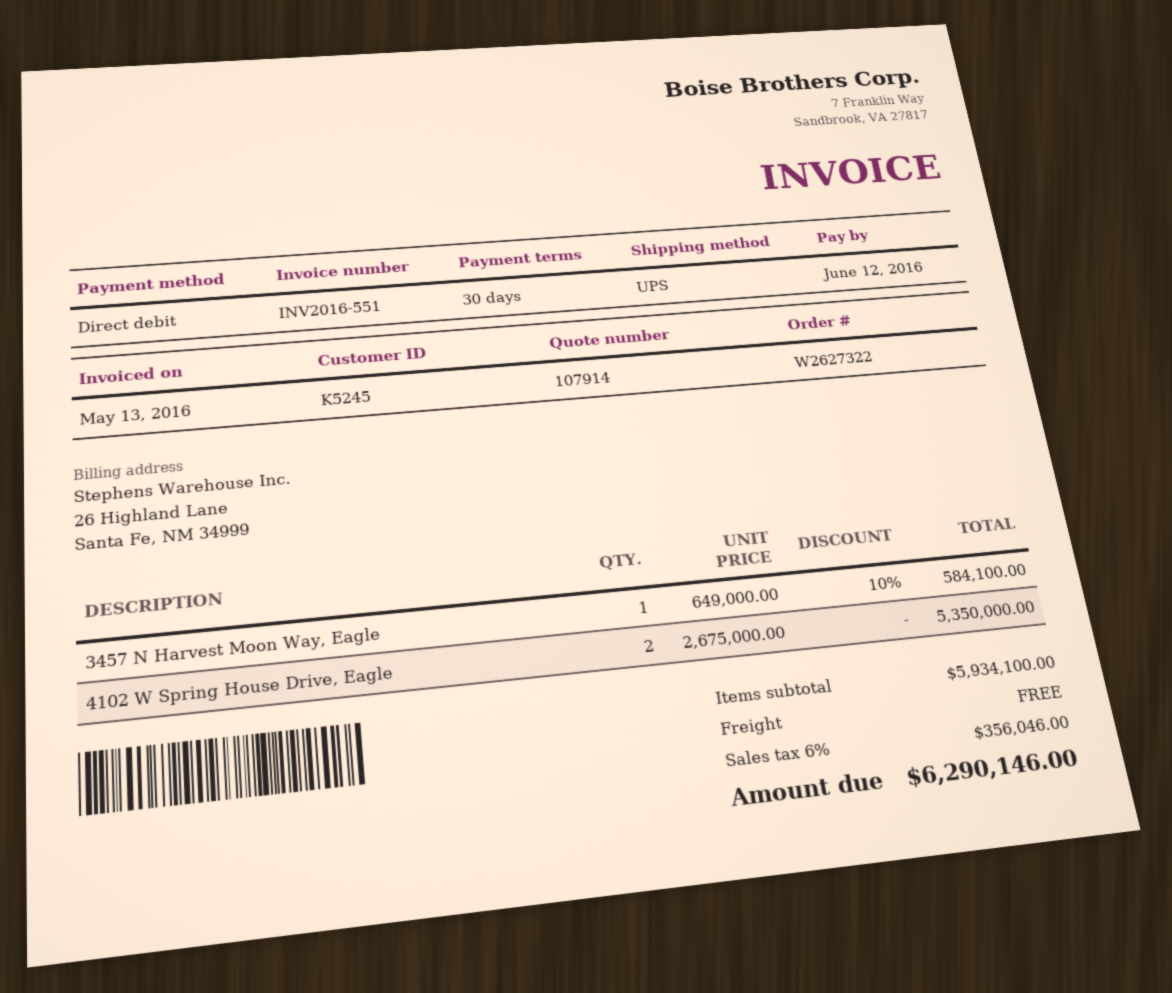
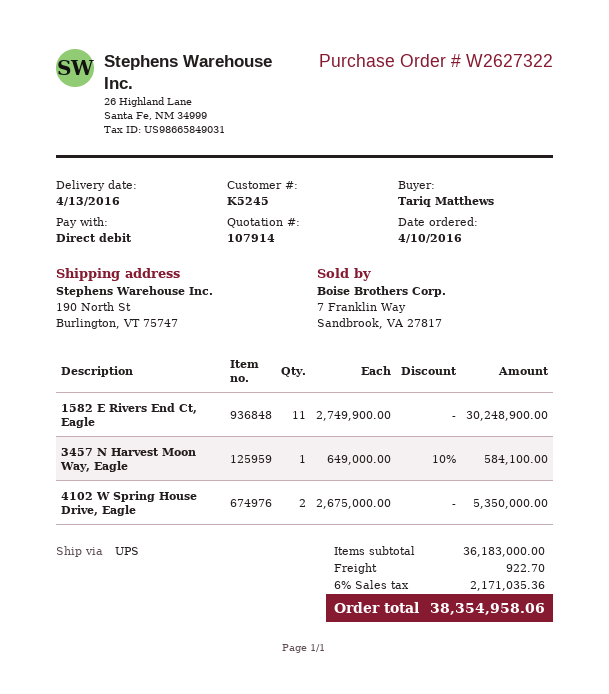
1582 E Rivers End Ct, Eagle: none -> 11 x 2749900.00 = 30248900.00
subtotal: 5934100.00 -> 36183000.00
shipping: 0.00 -> 922.70
tax: 6% = 356046.00 -> 6% = 2171035.36
total: 6290146.00 -> 38354958.06

